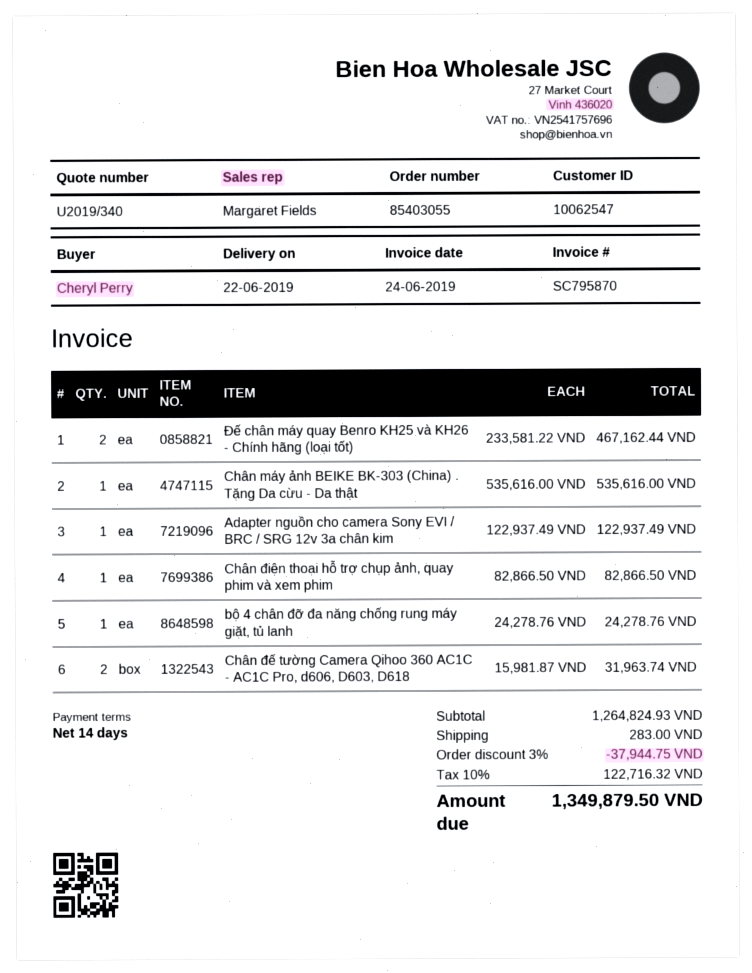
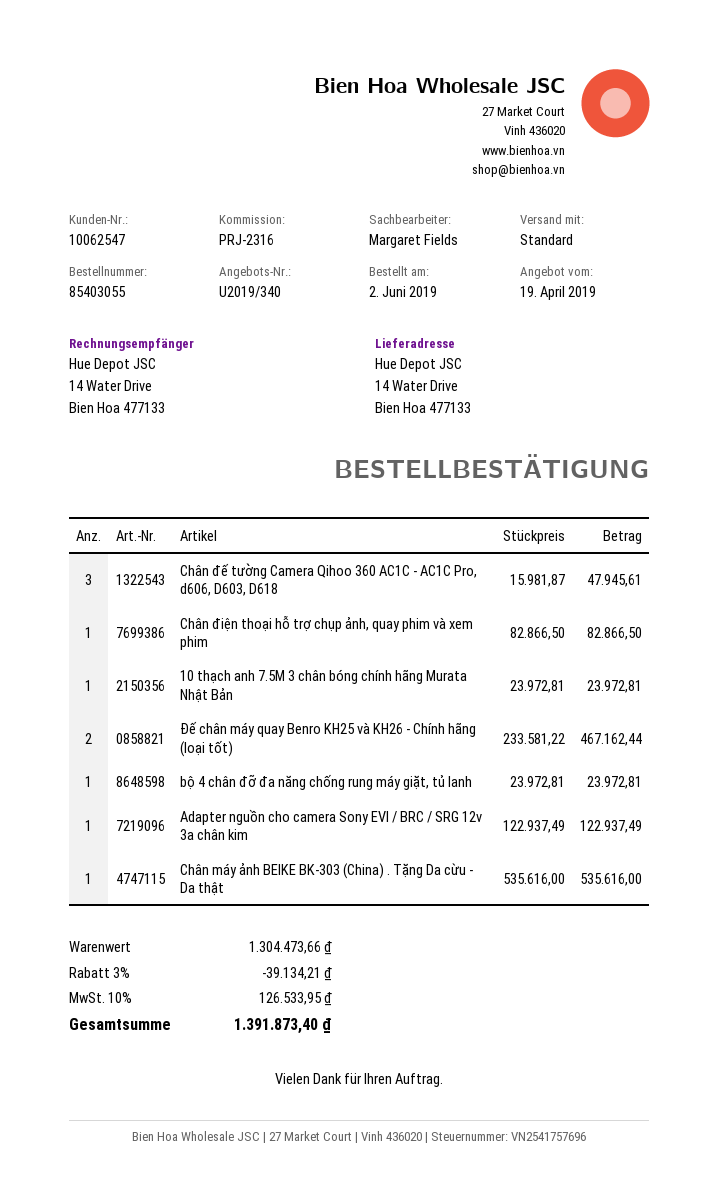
bộ 4 chân đỡ đa năng chống rung máy giặt, tủ lanh: 1 x 24278.76 = 24278.76 -> 1 x 23972.81 = 23972.81
Chân đế tường Camera Qihoo 360 AC1C - AC1C Pro, d606, D603, D618: 2 x 15981.87 = 31963.74 -> 3 x 15981.87 = 47945.61
10 thạch anh 7.5M 3 chân bóng chính hãng Murata Nhật Bản: none -> 1 x 23972.81 = 23972.81
subtotal: 1264824.93 -> 1304473.66
discount: 3% = 37944.75 -> 3% = 39134.21
shipping: 283.00 -> none
tax: 10% = 122716.32 -> 10% = 126533.95
total: 1349879.50 -> 1391873.40

